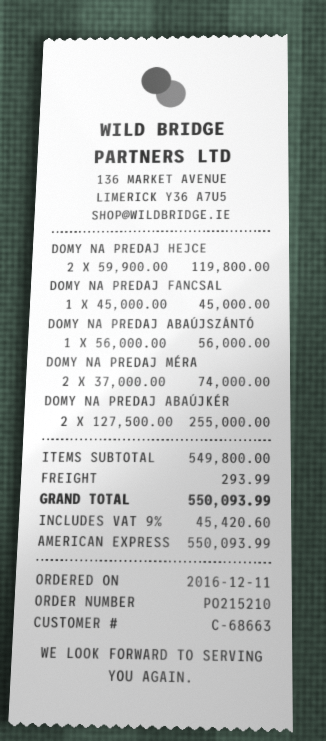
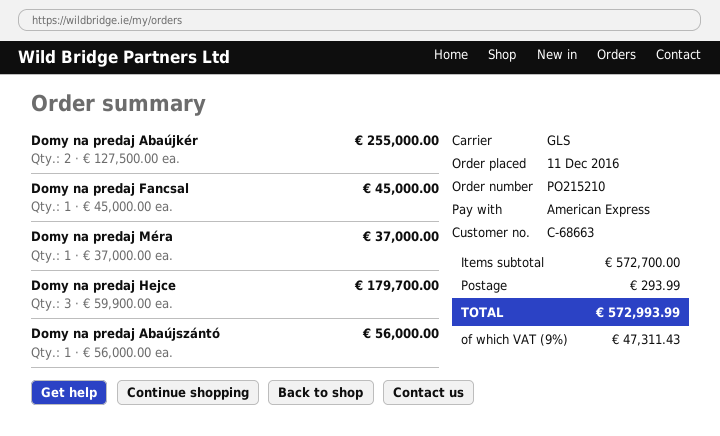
DOMY NA PREDAJ HEJCE: 2 x 59900.00 = 119800.00 -> 3 x 59900.00 = 179700.00
DOMY NA PREDAJ MÉRA: 2 x 37000.00 = 74000.00 -> 1 x 37000.00 = 37000.00
subtotal: 549800.00 -> 572700.00
tax: 9% = 45420.60 -> 9% = 47311.43
total: 550093.99 -> 572993.99

